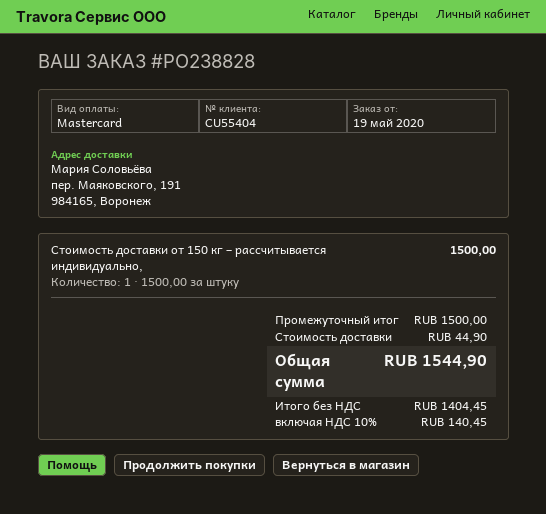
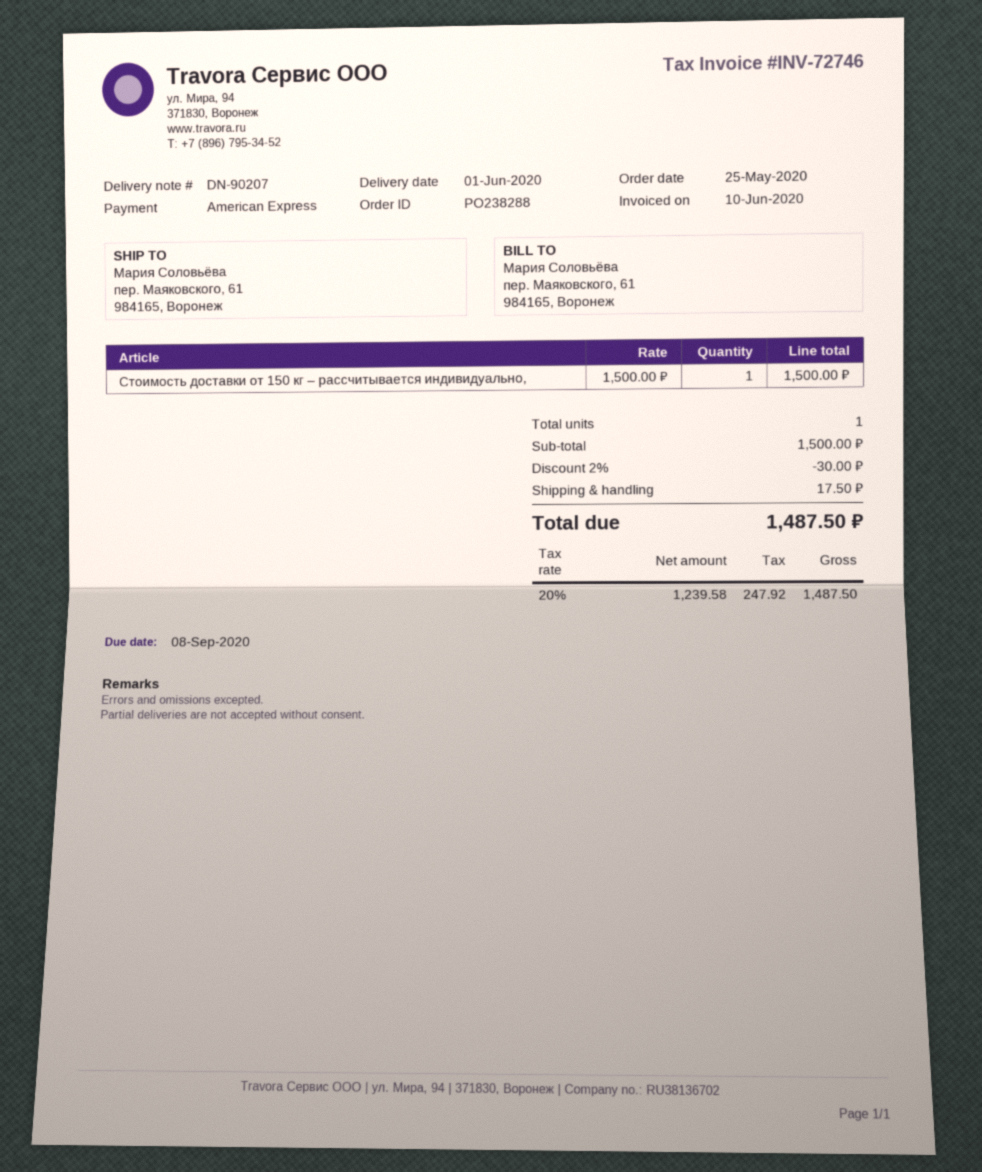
order number: PO238828 -> PO238288
order date: 2020-05-19 -> 2020-05-25
payment method: Mastercard -> American Express
ship to: пер. Маяковского, 191, 984165, Воронеж -> пер. Маяковского, 61, 984165, Воронеж
discount: none -> 2% = 30.00
shipping: 44.90 -> 17.50
net: 1404.45 -> 1239.58
tax: 10% = 140.45 -> 20% = 247.92
total: 1544.90 -> 1487.50

